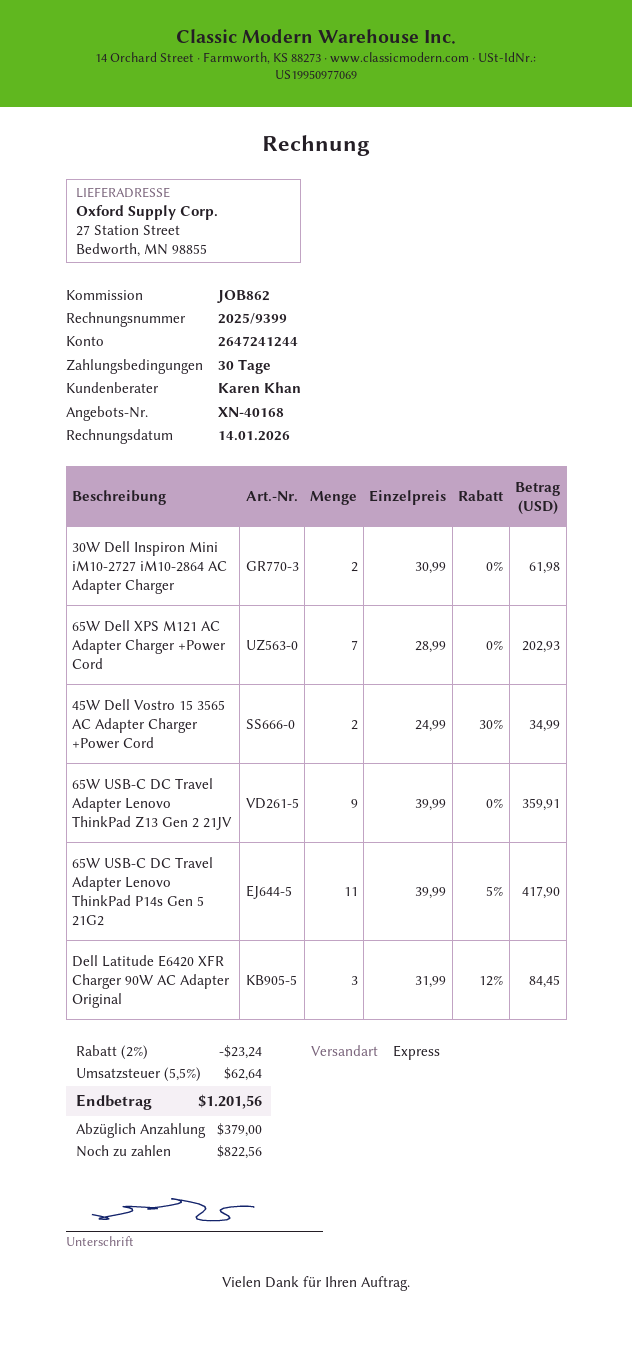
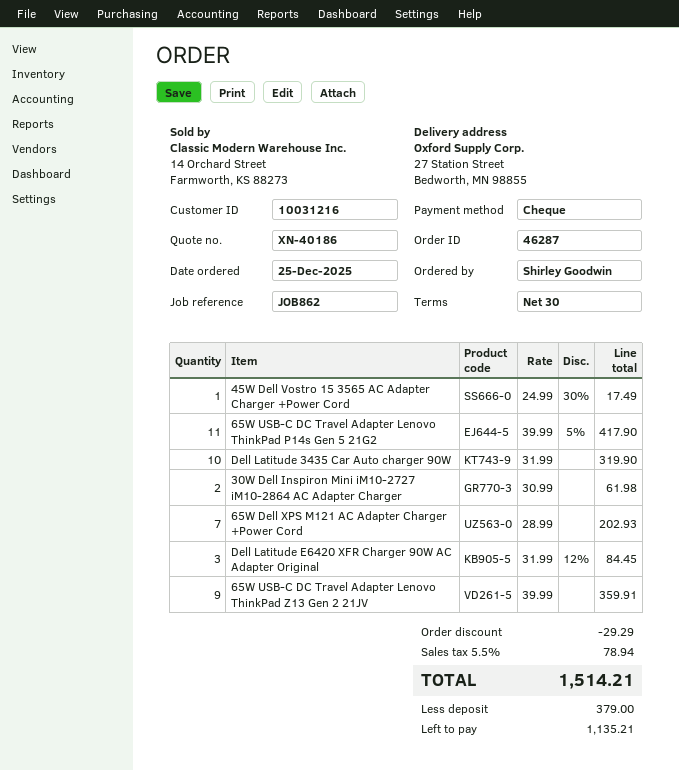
quote number: XN-40168 -> XN-40186
45W Dell Vostro 15 3565 AC Adapter Charger +Power Cord: 2 x 24.99 - 30% = 34.99 -> 1 x 24.99 - 30% = 17.49
Dell Latitude 3435 Car Auto charger 90W: none -> 10 x 31.99 = 319.90
discount: 23.24 -> 29.29
tax: 5.5% = 62.64 -> 5.5% = 78.94
total: 1201.56 -> 1514.21
balance: 822.56 -> 1135.21

